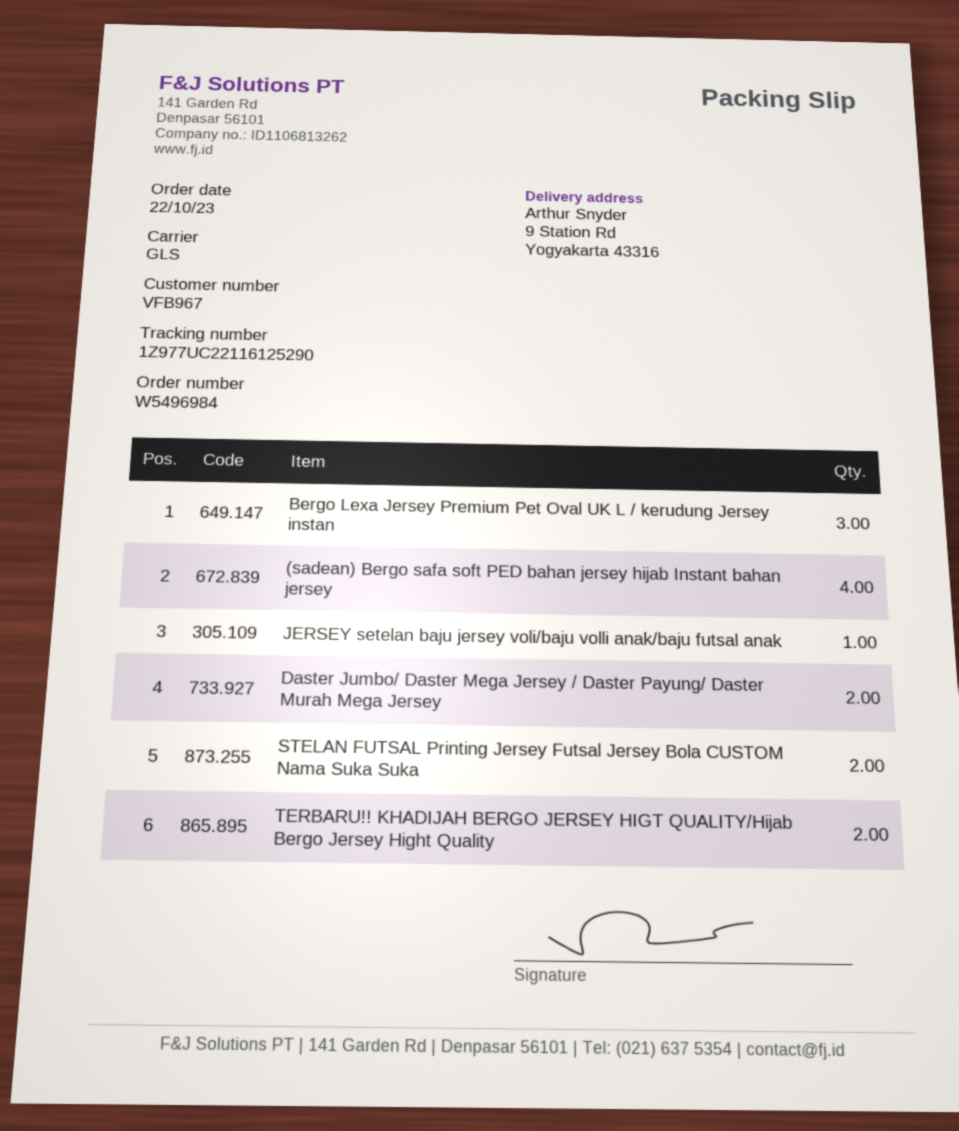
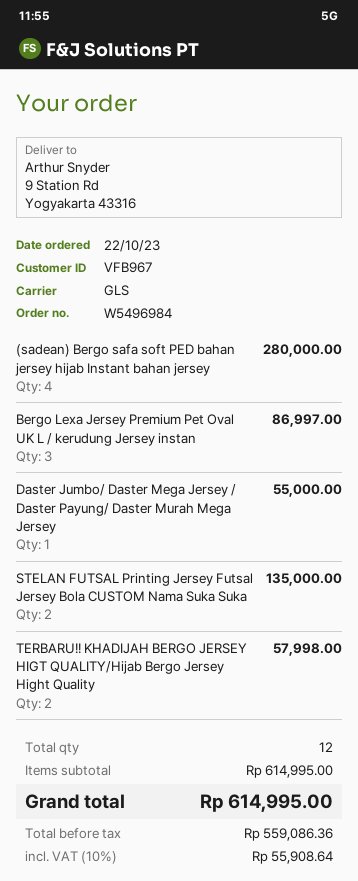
JERSEY setelan baju jersey voli/baju volli anak/baju futsal anak: 1 -> none
Daster Jumbo/ Daster Mega Jersey / Daster Payung/ Daster Murah Mega Jersey: 2 -> 1

